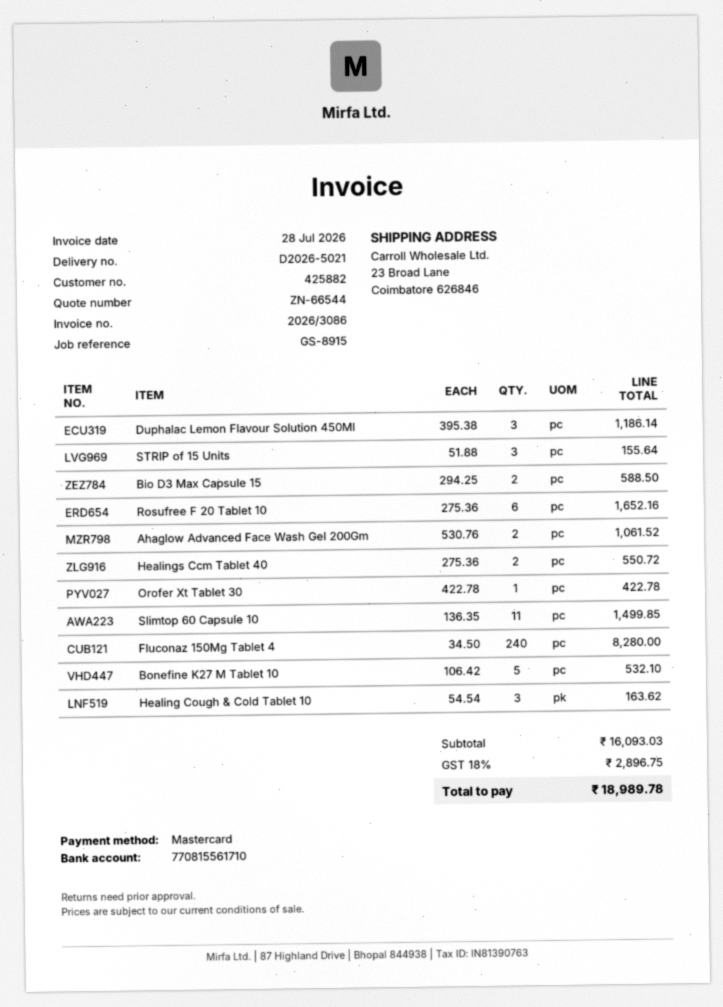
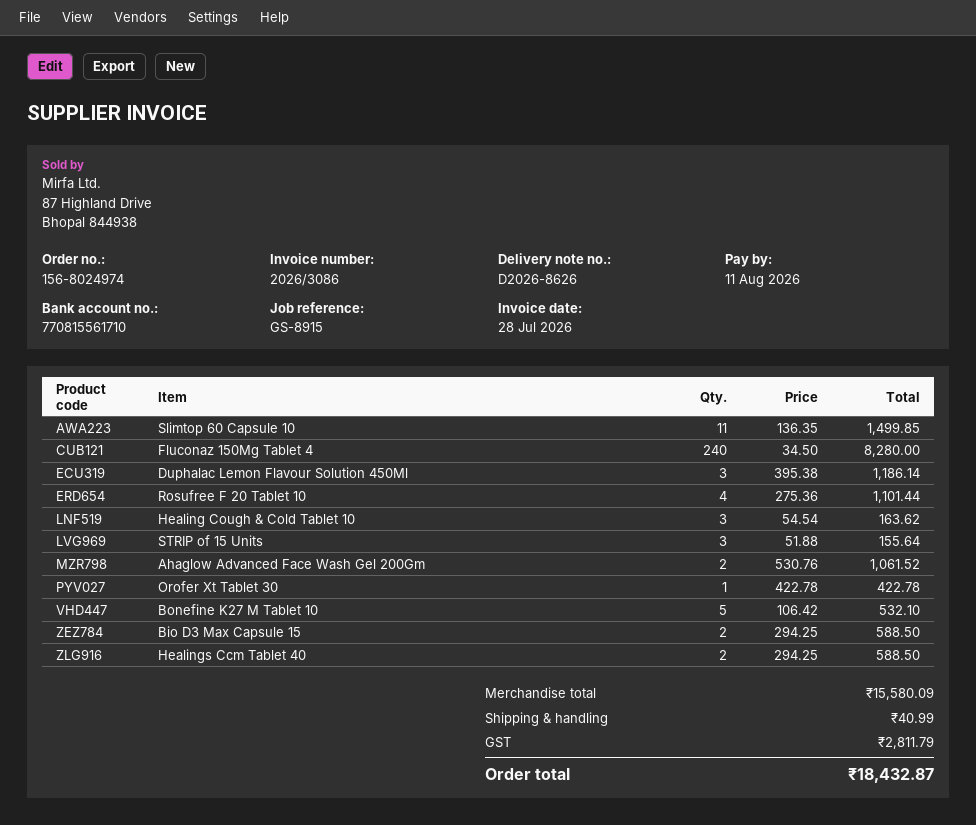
delivery note number: D2026-5021 -> D2026-8626
Rosufree F 20 Tablet 10: 6 x 275.36 = 1652.16 -> 4 x 275.36 = 1101.44
Healings Ccm Tablet 40: 2 x 275.36 = 550.72 -> 2 x 294.25 = 588.50
subtotal: 16093.03 -> 15580.09
shipping: none -> 40.99
tax: 2896.75 -> 2811.79
total: 18989.78 -> 18432.87

